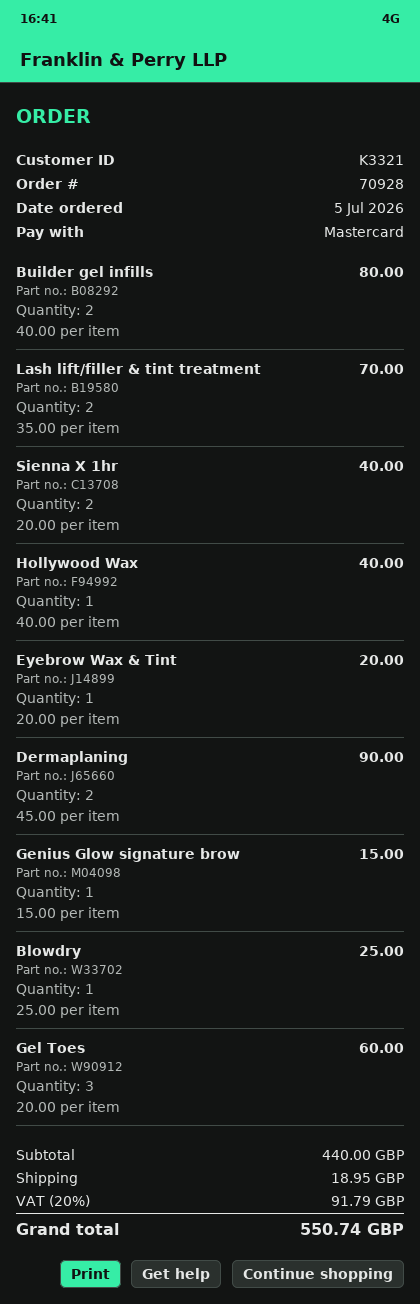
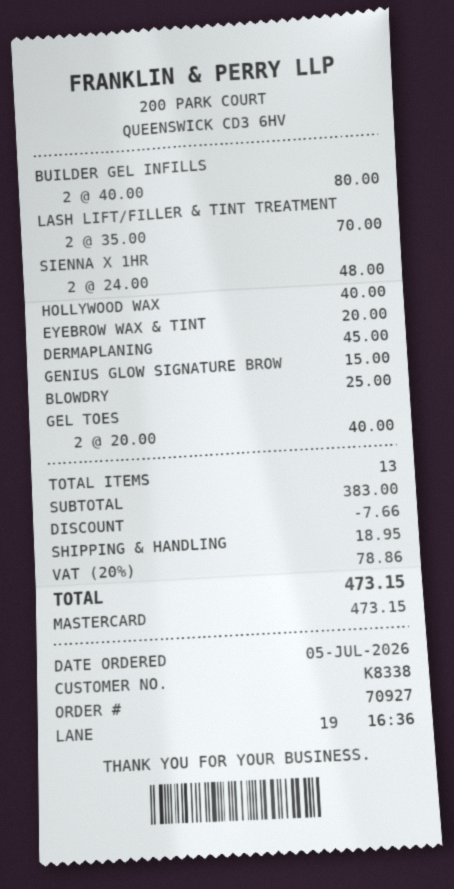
order number: 70928 -> 70927
customer number: K3321 -> K8338
Sienna X 1hr: 2 x 20.00 = 40.00 -> 2 x 24.00 = 48.00
Dermaplaning: 2 x 45.00 = 90.00 -> 1 x 45.00 = 45.00
Gel Toes: 3 x 20.00 = 60.00 -> 2 x 20.00 = 40.00
subtotal: 440.00 -> 383.00
discount: none -> 7.66
tax: 20% = 91.79 -> 20% = 78.86
total: 550.74 -> 473.15

